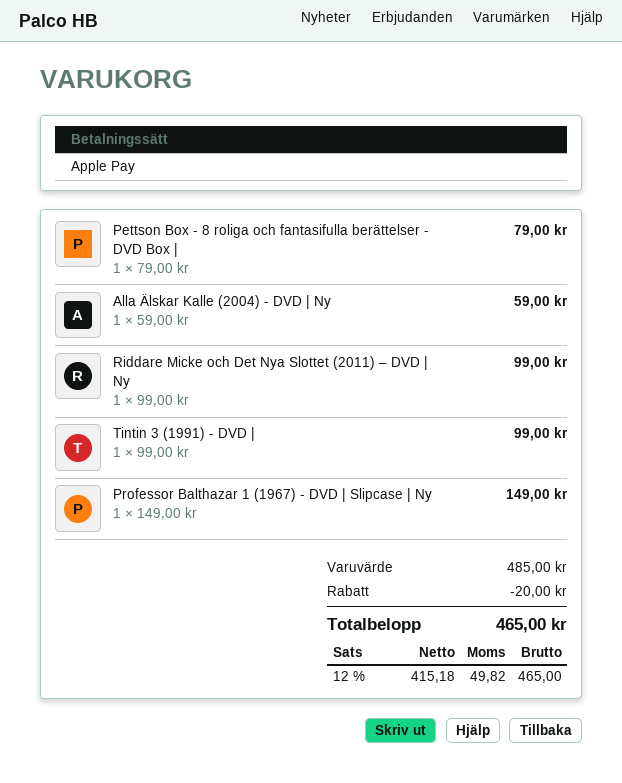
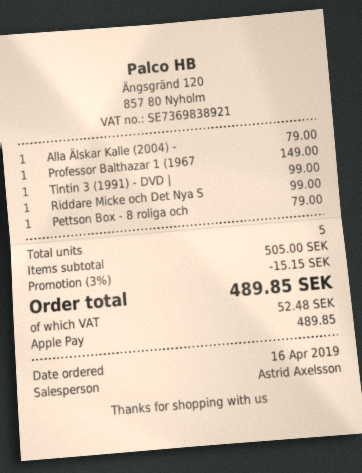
Alla Älskar Kalle (2004) - DVD | Ny: 1 x 59.00 = 59.00 -> 1 x 79.00 = 79.00
subtotal: 485.00 -> 505.00
discount: 20.00 -> 15.15
tax: 49.82 -> 52.48
total: 465.00 -> 489.85

